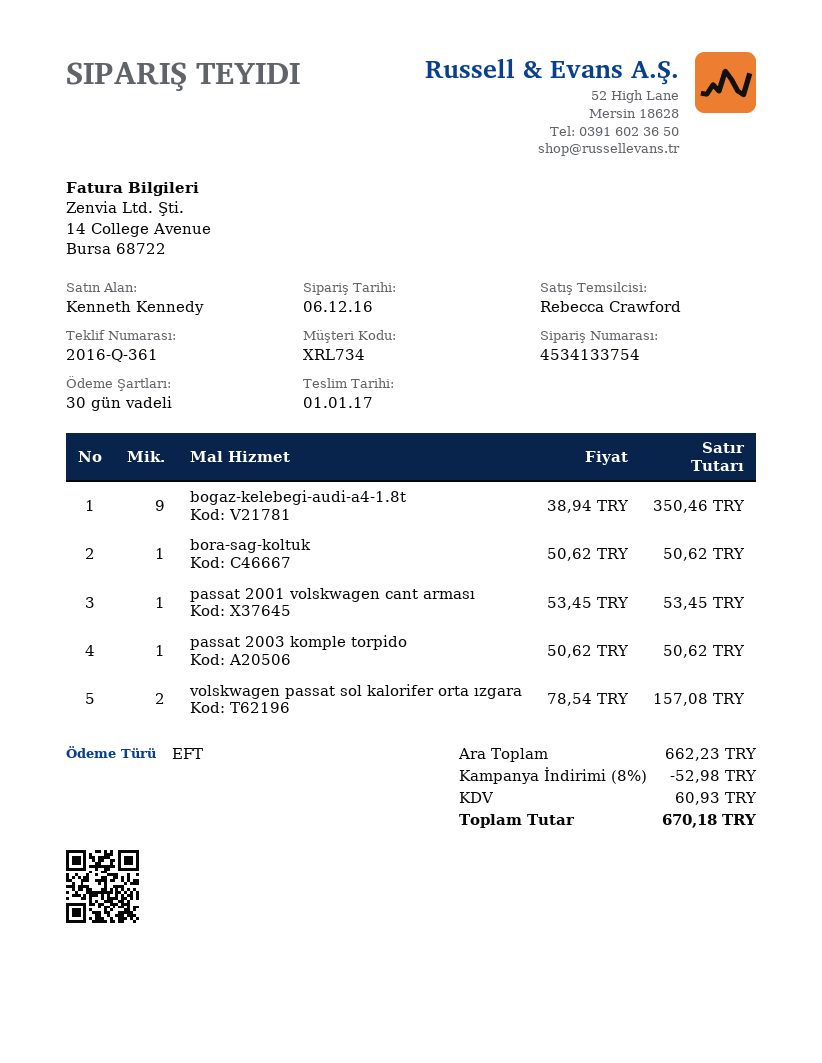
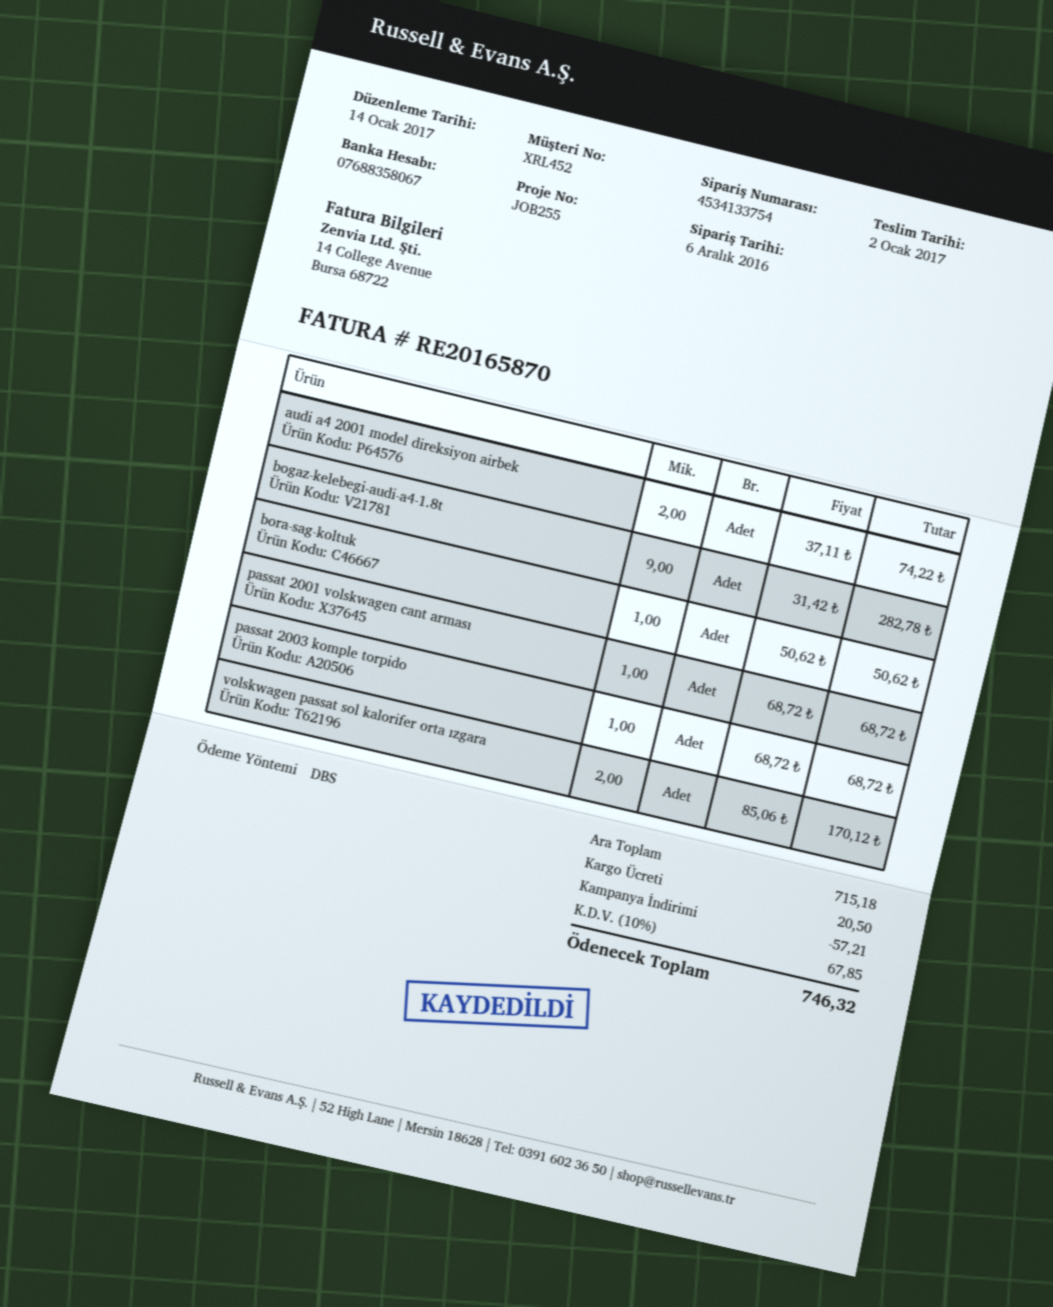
delivery date: 2017-01-01 -> 2017-01-02
customer number: XRL734 -> XRL452
payment method: bank transfer -> direct debit
bogaz-kelebegi-audi-a4-1.8t: 9 x 38.94 = 350.46 -> 9 x 31.42 = 282.78
passat 2001 volskwagen cant arması: 1 x 53.45 = 53.45 -> 1 x 68.72 = 68.72
passat 2003 komple torpido: 1 x 50.62 = 50.62 -> 1 x 68.72 = 68.72
volskwagen passat sol kalorifer orta ızgara: 2 x 78.54 = 157.08 -> 2 x 85.06 = 170.12
audi a4 2001 model direksiyon airbek: none -> 2 x 37.11 = 74.22
subtotal: 662.23 -> 715.18
discount: 52.98 -> 57.21
shipping: none -> 20.50
tax: 60.93 -> 67.85
total: 670.18 -> 746.32

